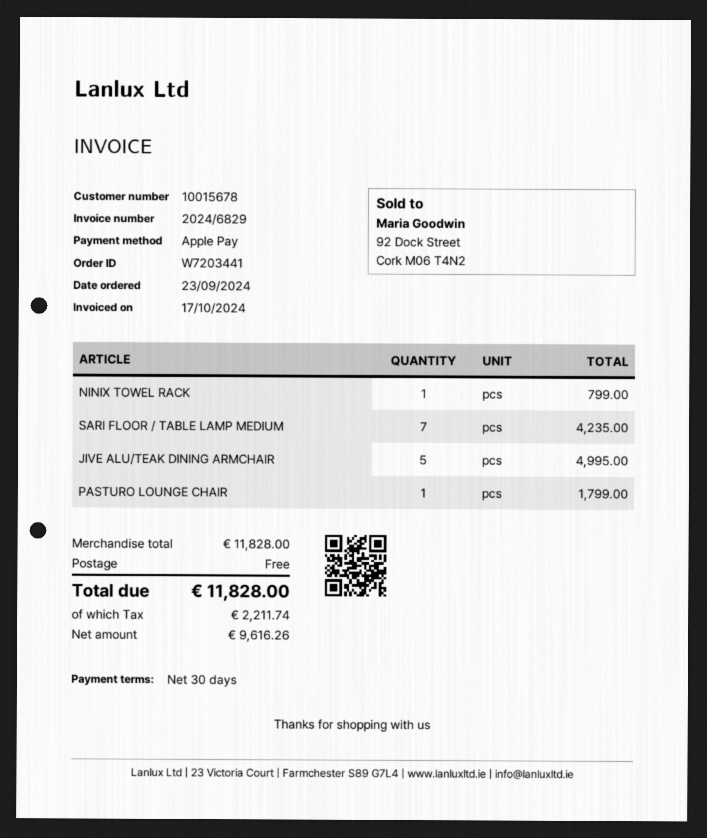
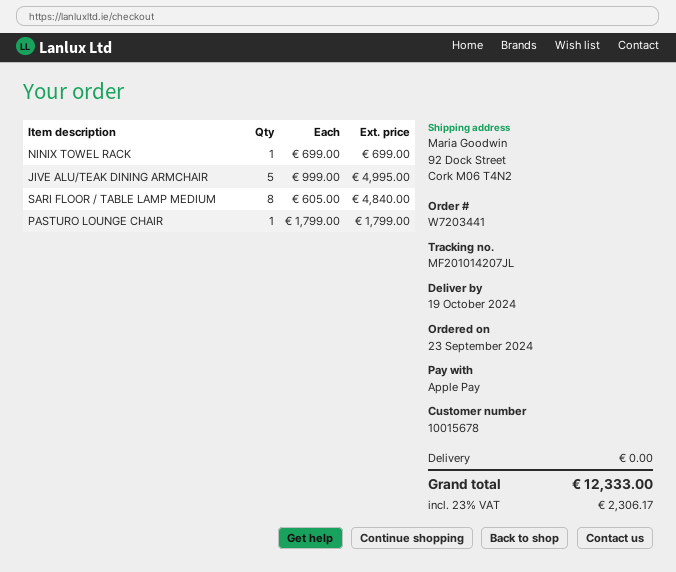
NINIX TOWEL RACK: 1 for 799.00 -> 1 for 699.00
SARI FLOOR / TABLE LAMP MEDIUM: 7 for 4235.00 -> 8 for 4840.00
tax: 2211.74 -> 2306.17
total: 11828.00 -> 12333.00

